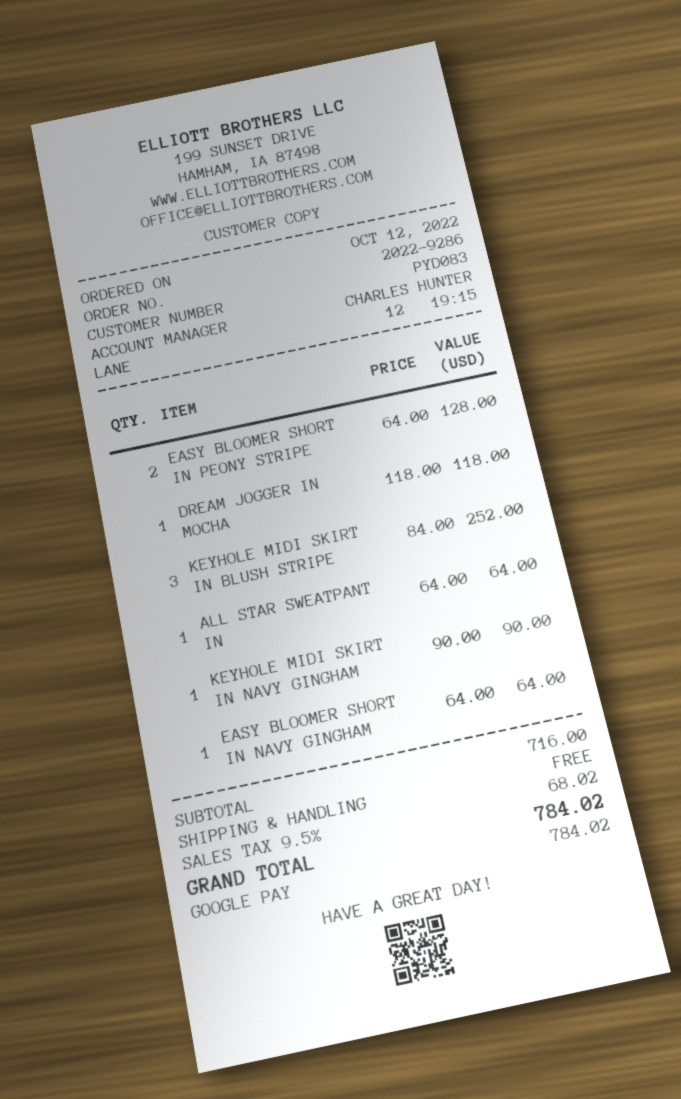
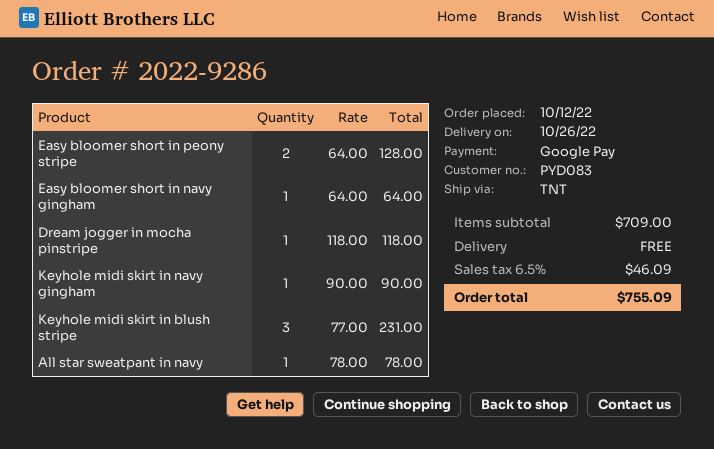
KEYHOLE MIDI SKIRT IN BLUSH STRIPE: 3 x 84.00 = 252.00 -> 3 x 77.00 = 231.00
ALL STAR SWEATPANT IN: 1 x 64.00 = 64.00 -> 1 x 78.00 = 78.00
subtotal: 716.00 -> 709.00
tax: 9.5% = 68.02 -> 6.5% = 46.09
total: 784.02 -> 755.09

